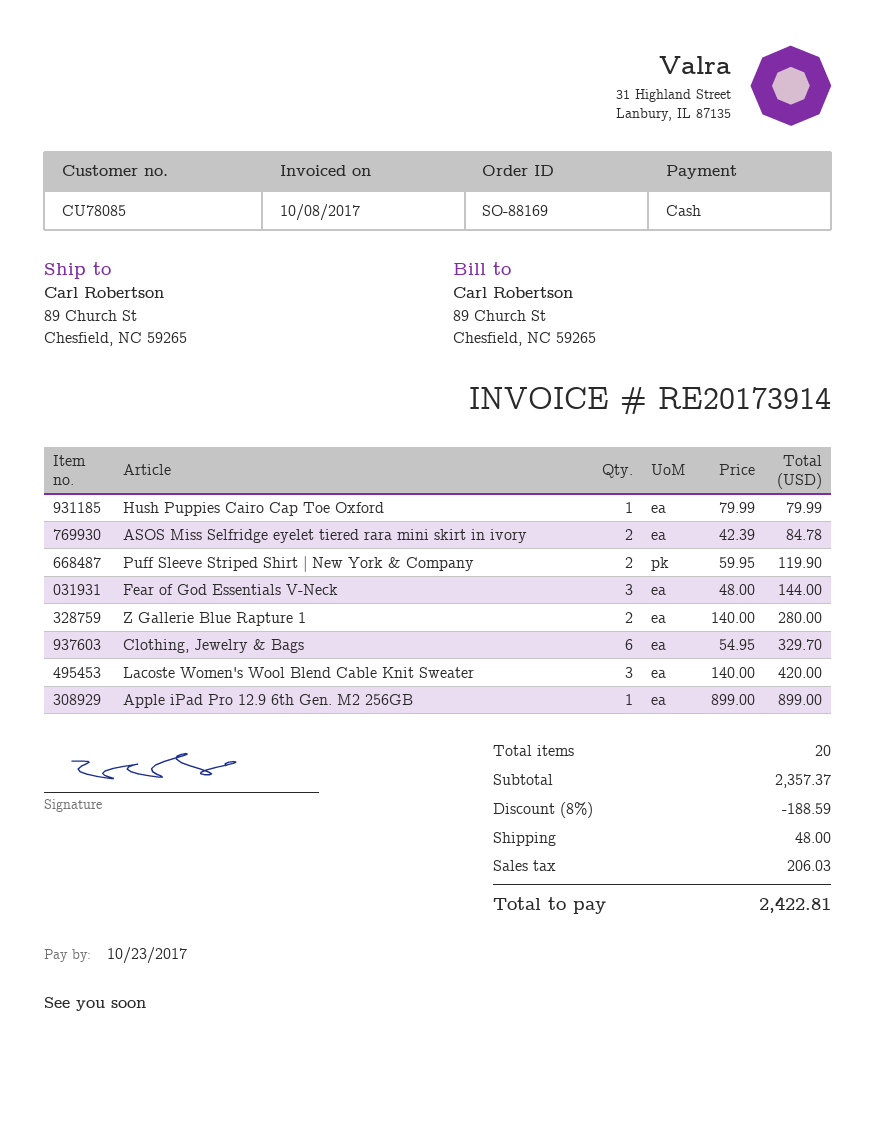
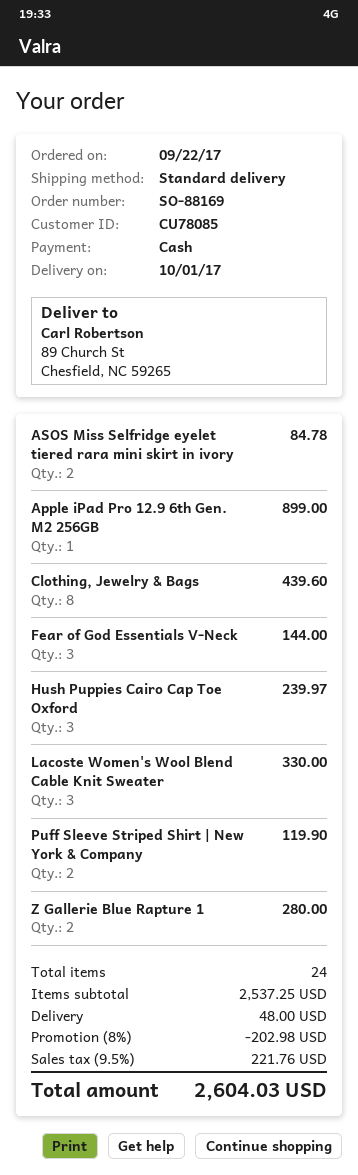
Hush Puppies Cairo Cap Toe Oxford: 1 for 79.99 -> 3 for 239.97
Clothing, Jewelry & Bags: 6 for 329.70 -> 8 for 439.60
Lacoste Women's Wool Blend Cable Knit Sweater: 3 for 420.00 -> 3 for 330.00
total quantity: 20 -> 24
subtotal: 2357.37 -> 2537.25
discount: 8% = 188.59 -> 8% = 202.98
tax: 206.03 -> 221.76
total: 2422.81 -> 2604.03

